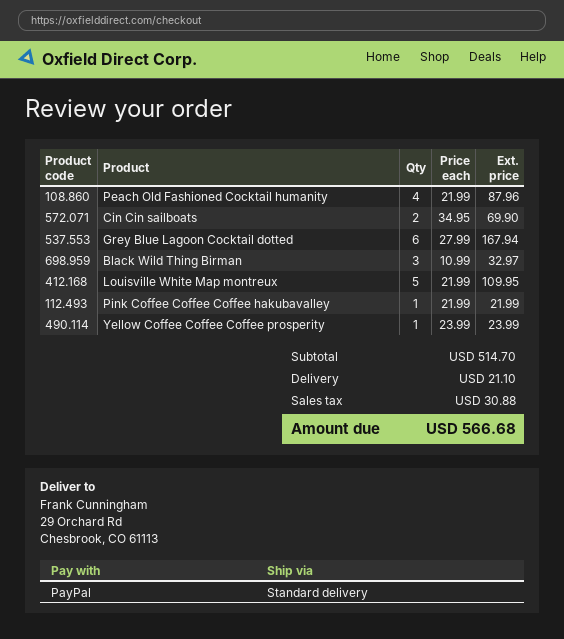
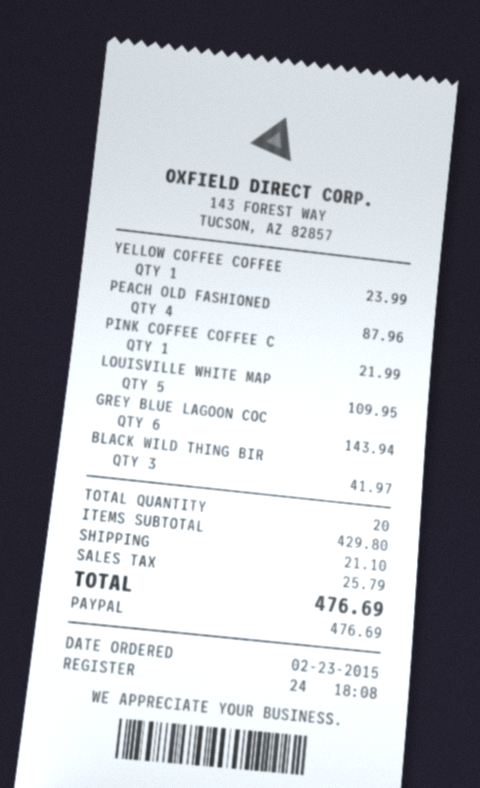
Cin Cin sailboats: 2 for 69.90 -> none
Grey Blue Lagoon Cocktail dotted: 6 for 167.94 -> 6 for 143.94
Black Wild Thing Birman: 3 for 32.97 -> 3 for 41.97
subtotal: 514.70 -> 429.80
tax: 30.88 -> 25.79
total: 566.68 -> 476.69

